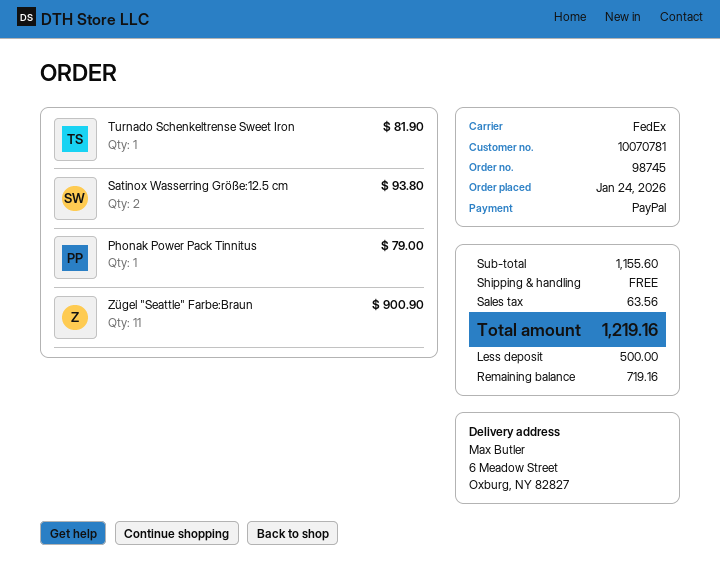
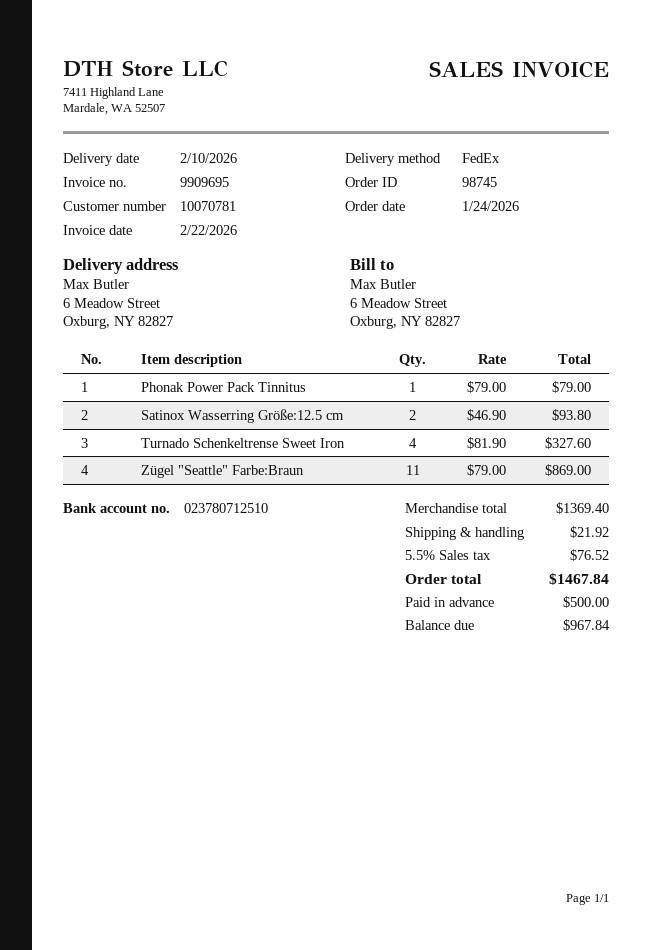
Turnado Schenkeltrense Sweet Iron: 1 for 81.90 -> 4 for 327.60
Zügel "Seattle" Farbe:Braun: 11 for 900.90 -> 11 for 869.00
subtotal: 1155.60 -> 1369.40
shipping: 0.00 -> 21.92
tax: 63.56 -> 76.52
total: 1219.16 -> 1467.84
balance: 719.16 -> 967.84

